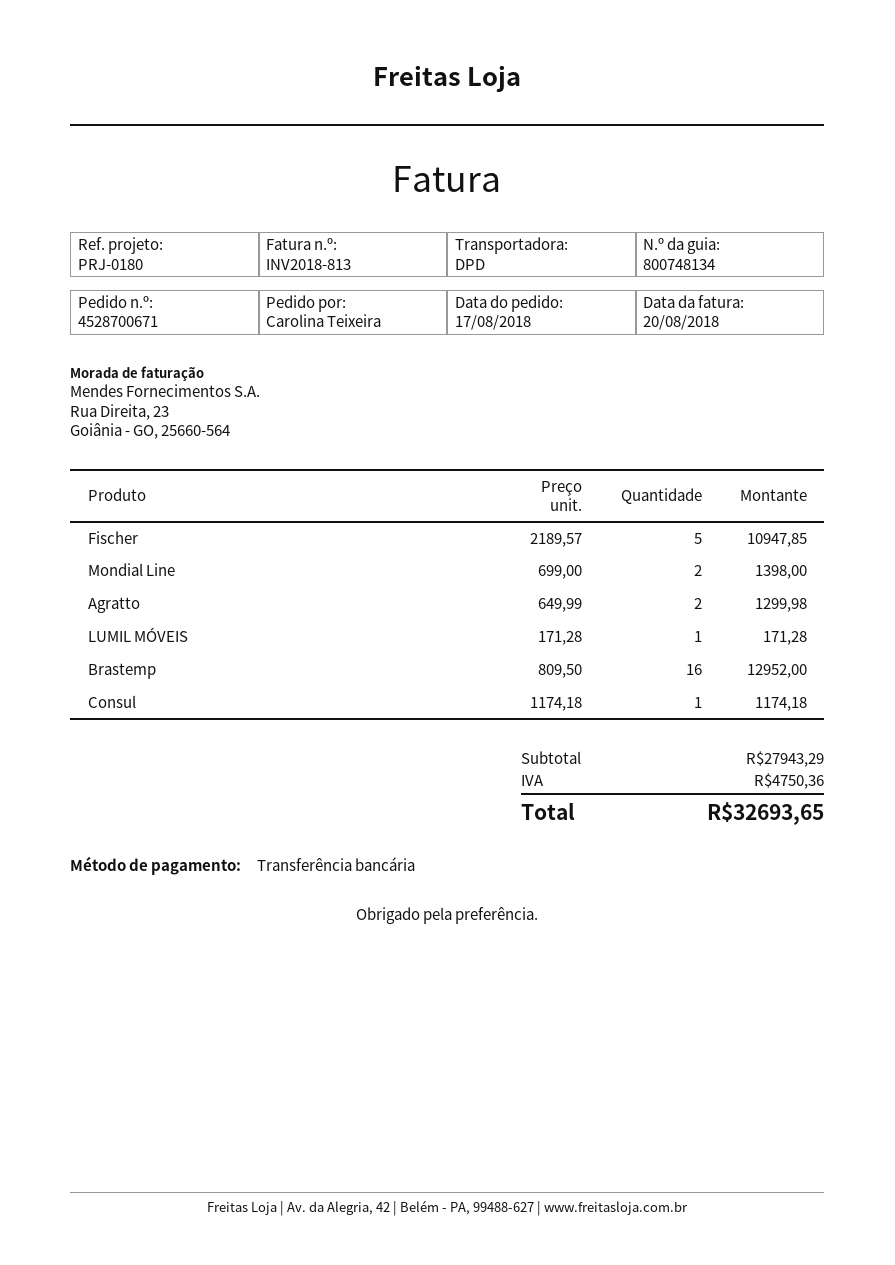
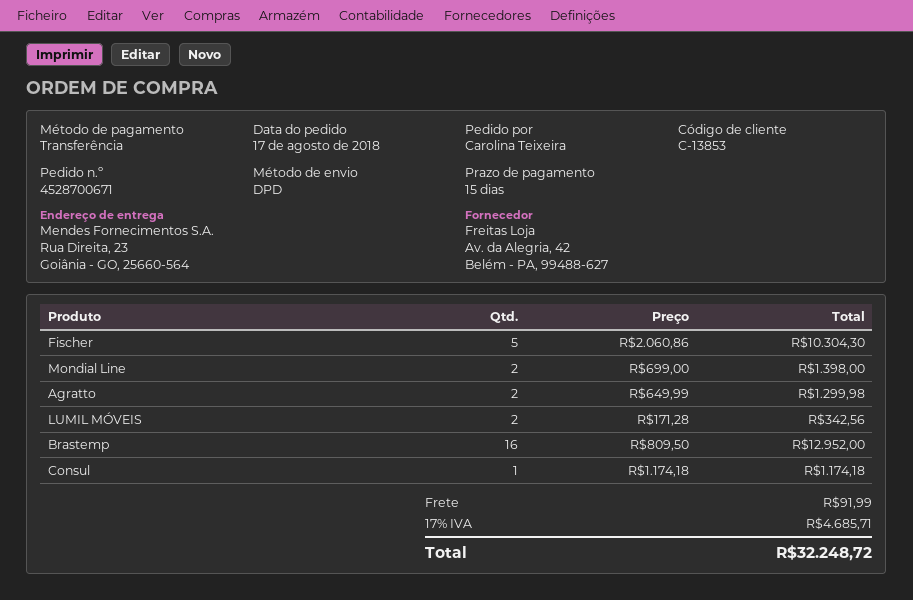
Fischer: 5 x 2189.57 = 10947.85 -> 5 x 2060.86 = 10304.30
LUMIL MÓVEIS: 1 x 171.28 = 171.28 -> 2 x 171.28 = 342.56
shipping: none -> 91.99
tax: 4750.36 -> 4685.71
total: 32693.65 -> 32248.72

